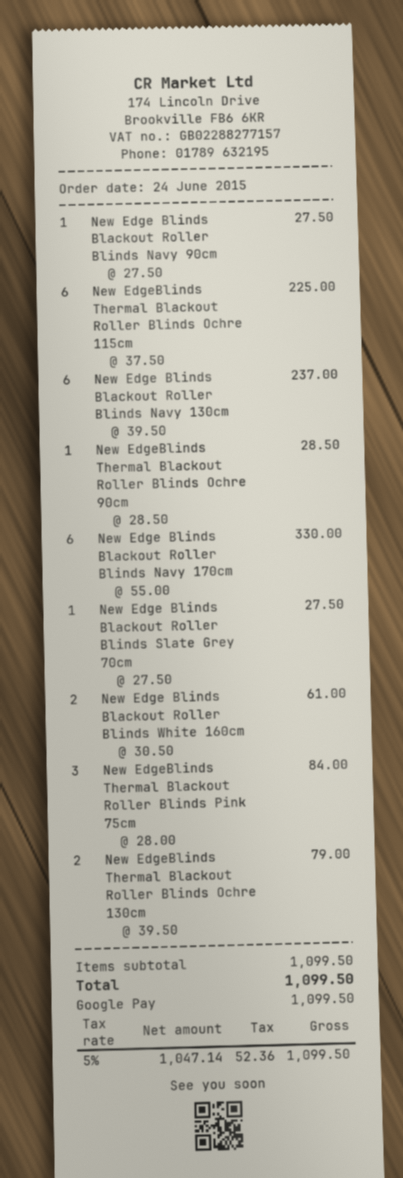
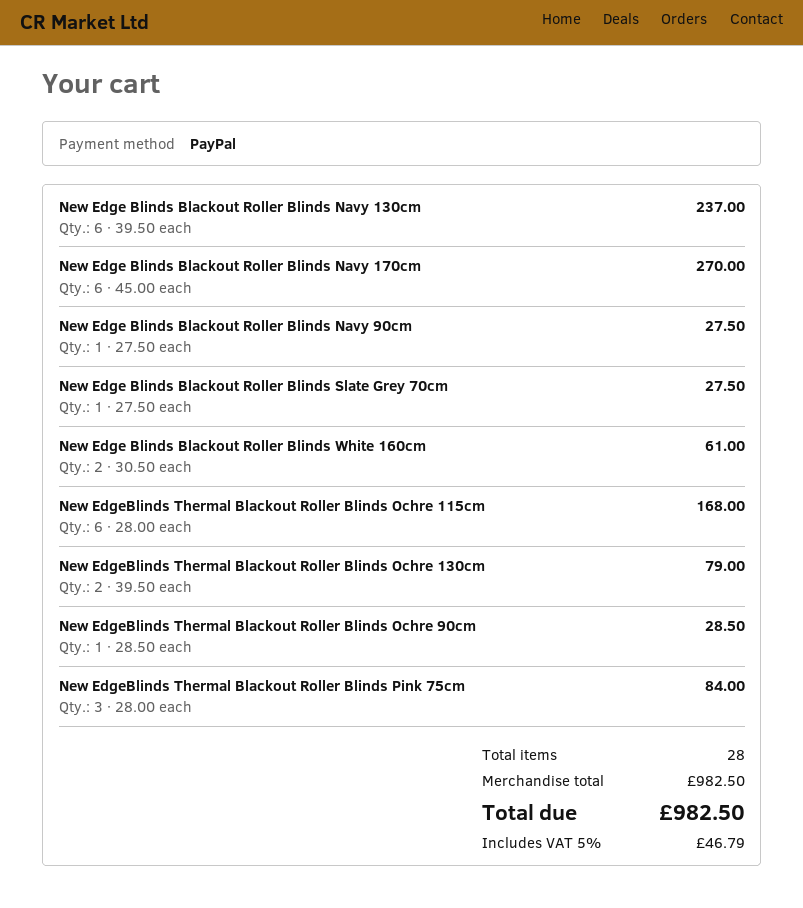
payment method: Google Pay -> PayPal
New EdgeBlinds Thermal Blackout Roller Blinds Ochre 115cm: 6 x 37.50 = 225.00 -> 6 x 28.00 = 168.00
New Edge Blinds Blackout Roller Blinds Navy 170cm: 6 x 55.00 = 330.00 -> 6 x 45.00 = 270.00
subtotal: 1099.50 -> 982.50
tax: 5% = 52.36 -> 5% = 46.79
total: 1099.50 -> 982.50

